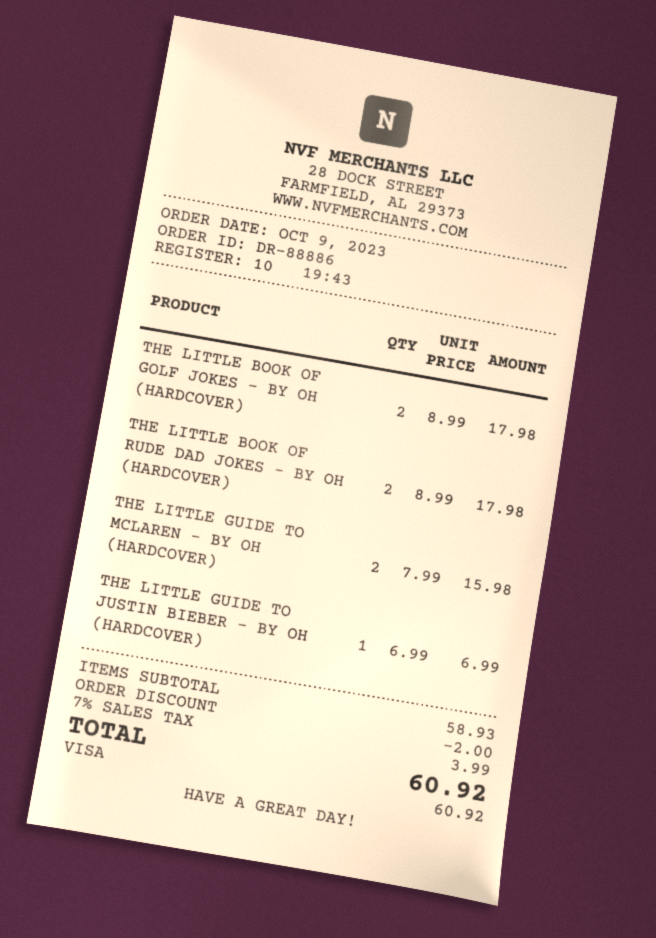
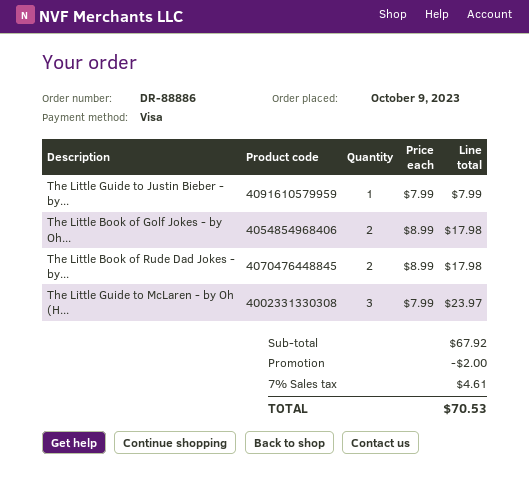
THE LITTLE GUIDE TO MCLAREN - BY OH (HARDCOVER): 2 x 7.99 = 15.98 -> 3 x 7.99 = 23.97
THE LITTLE GUIDE TO JUSTIN BIEBER - BY OH (HARDCOVER): 1 x 6.99 = 6.99 -> 1 x 7.99 = 7.99
subtotal: 58.93 -> 67.92
tax: 7% = 3.99 -> 7% = 4.61
total: 60.92 -> 70.53

